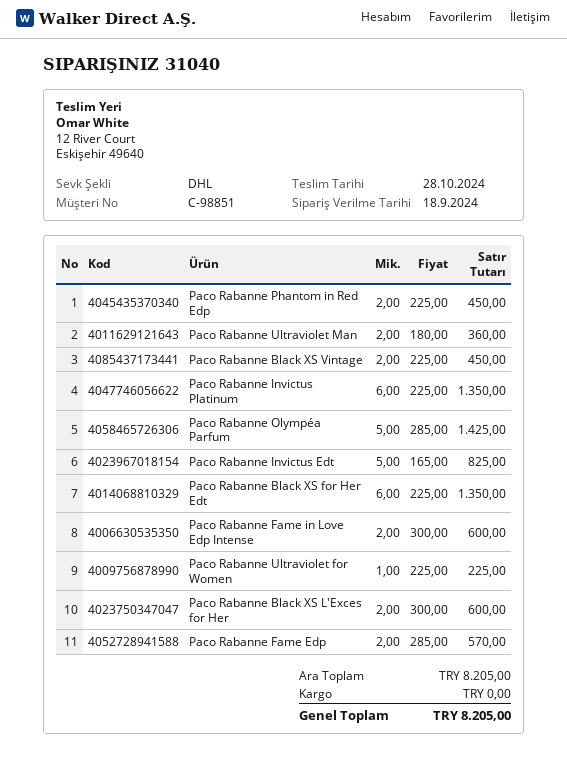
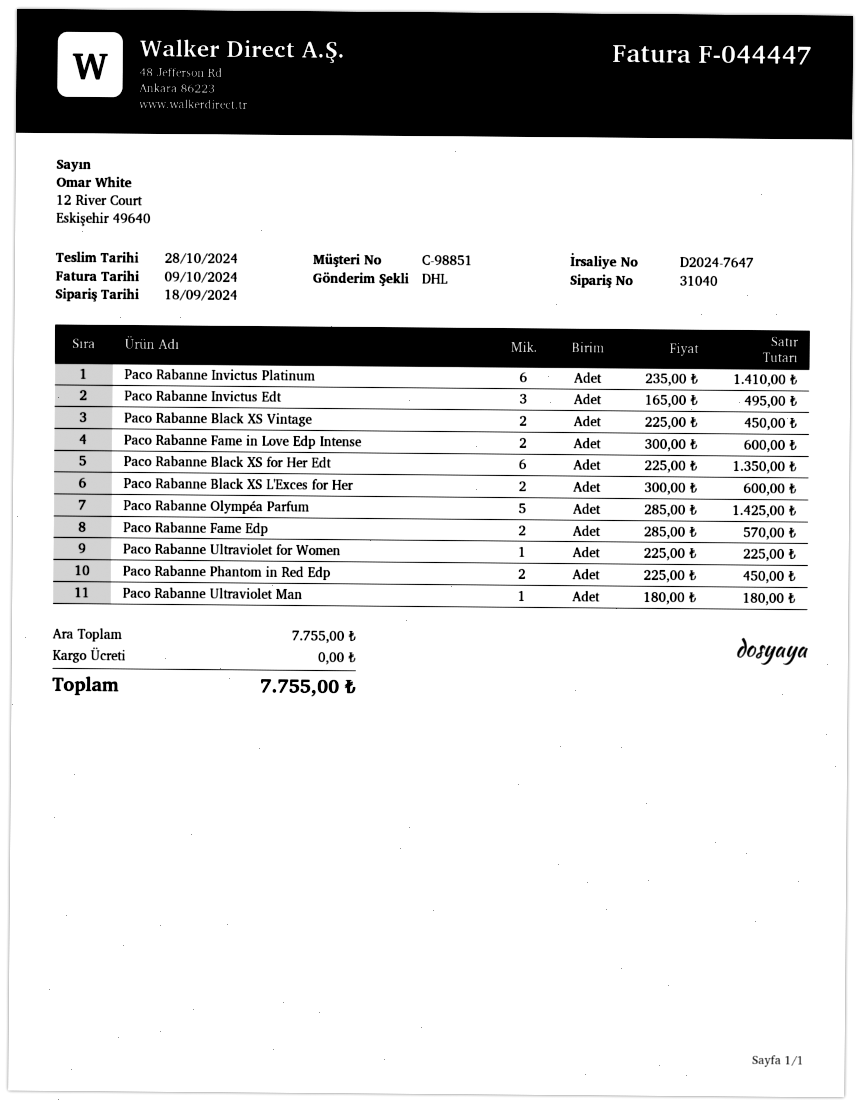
Paco Rabanne Ultraviolet Man: 2 x 180.00 = 360.00 -> 1 x 180.00 = 180.00
Paco Rabanne Invictus Platinum: 6 x 225.00 = 1350.00 -> 6 x 235.00 = 1410.00
Paco Rabanne Invictus Edt: 5 x 165.00 = 825.00 -> 3 x 165.00 = 495.00
subtotal: 8205.00 -> 7755.00
total: 8205.00 -> 7755.00

